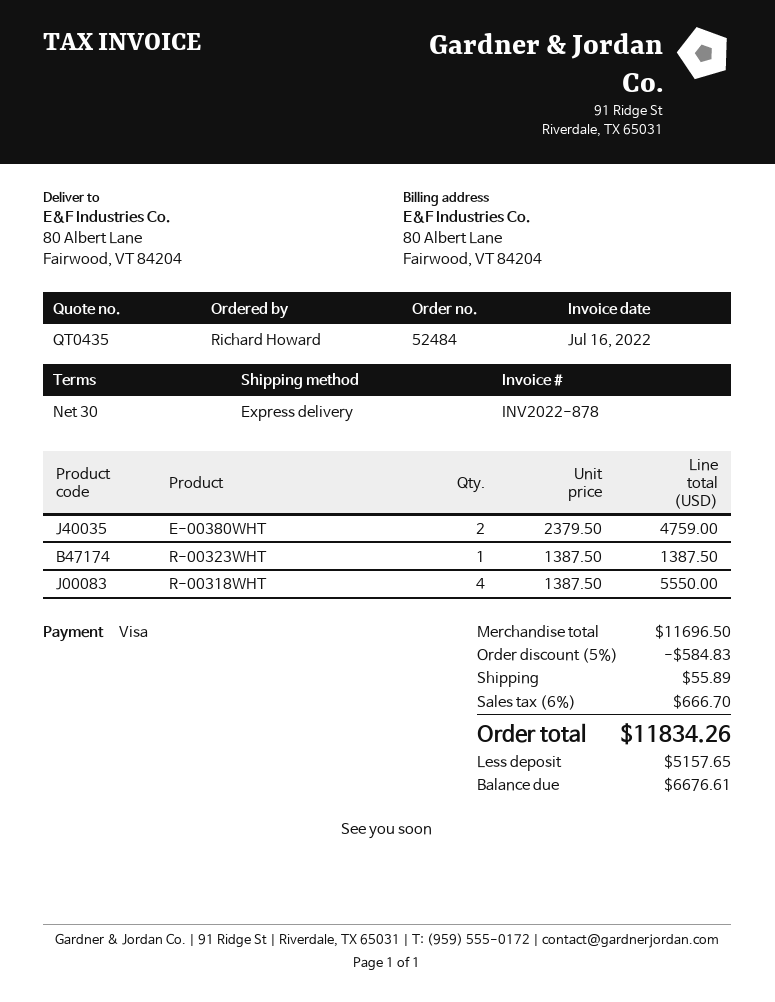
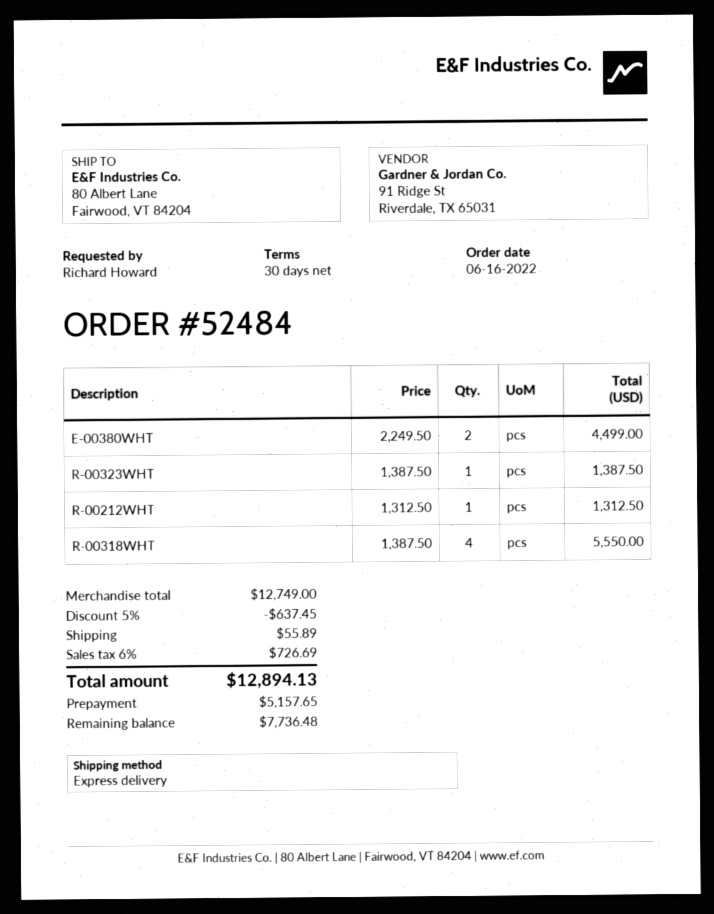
E-00380WHT: 2 x 2379.50 = 4759.00 -> 2 x 2249.50 = 4499.00
R-00212WHT: none -> 1 x 1312.50 = 1312.50
subtotal: 11696.50 -> 12749.00
discount: 5% = 584.83 -> 5% = 637.45
tax: 6% = 666.70 -> 6% = 726.69
total: 11834.26 -> 12894.13
balance: 6676.61 -> 7736.48

